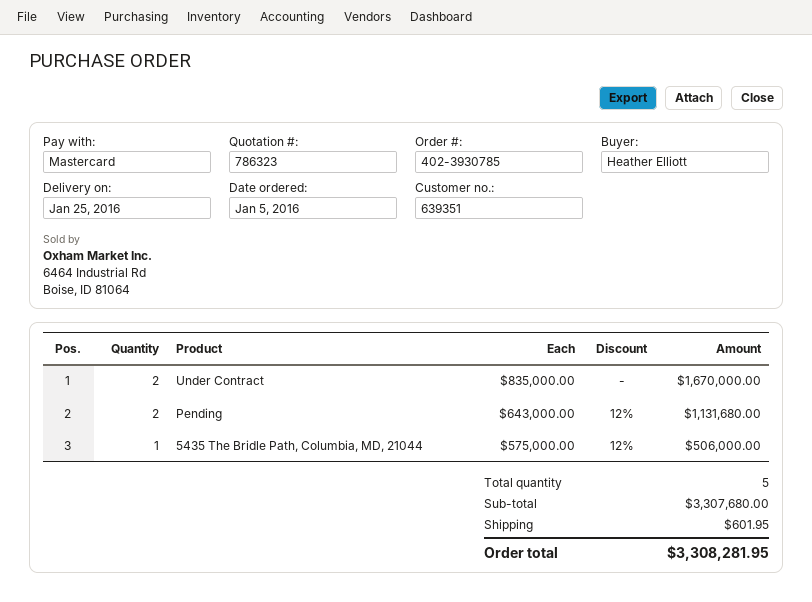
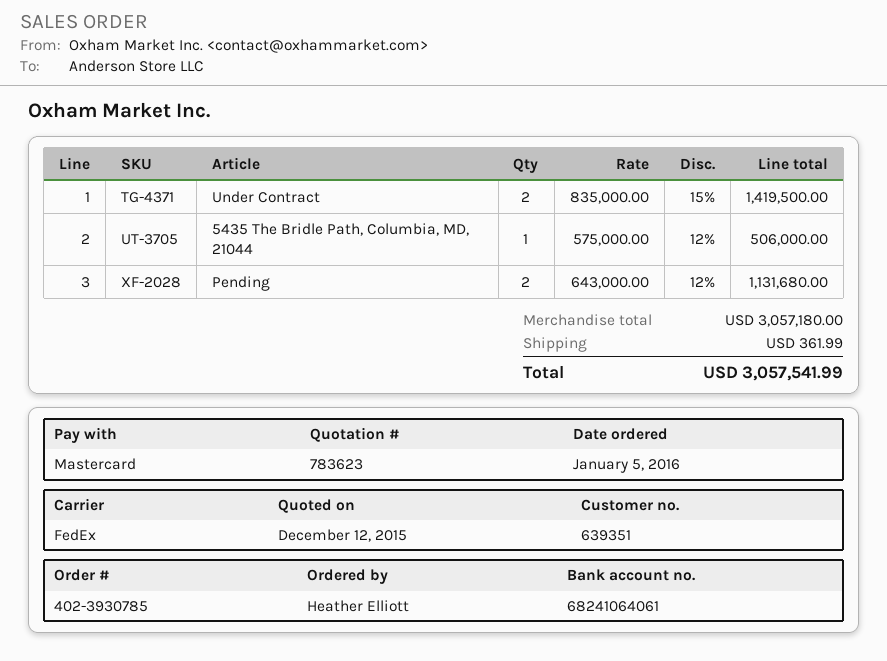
quote number: 786323 -> 783623
Under Contract: 2 x 835000.00 = 1670000.00 -> 2 x 835000.00 - 15% = 1419500.00
subtotal: 3307680.00 -> 3057180.00
shipping: 601.95 -> 361.99
total: 3308281.95 -> 3057541.99

